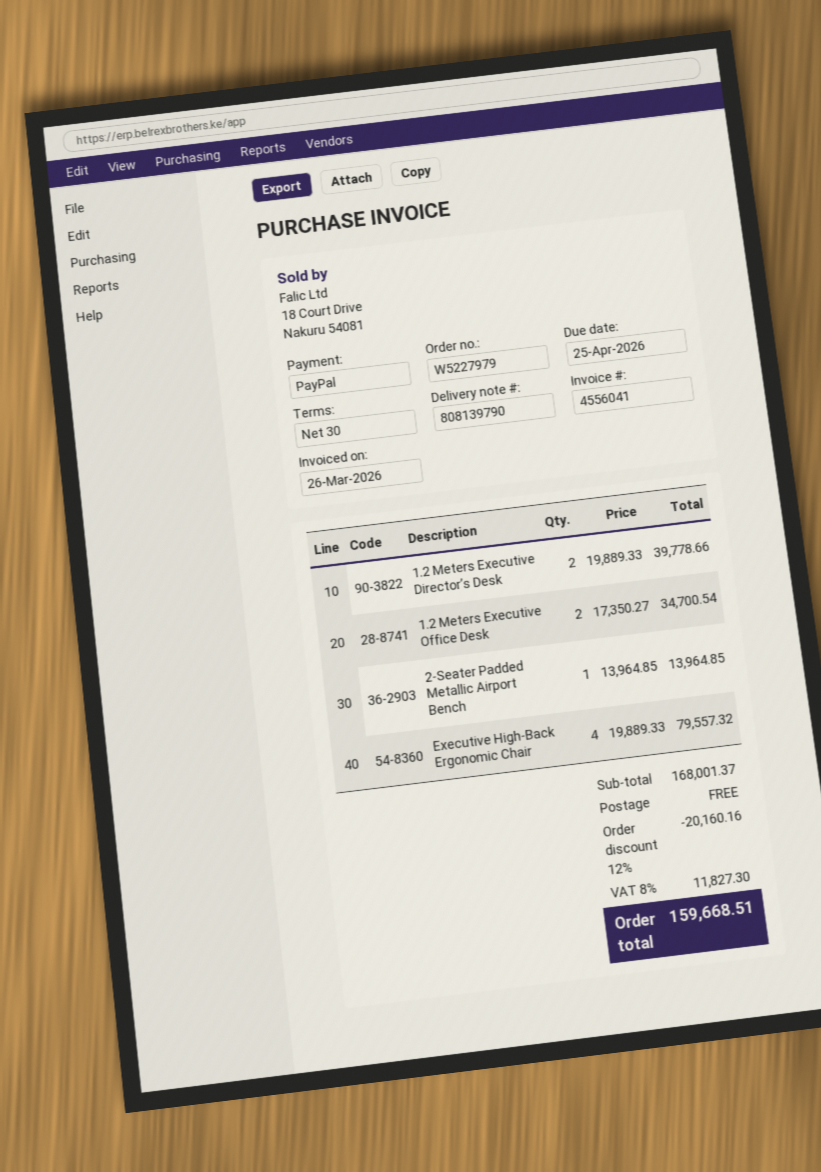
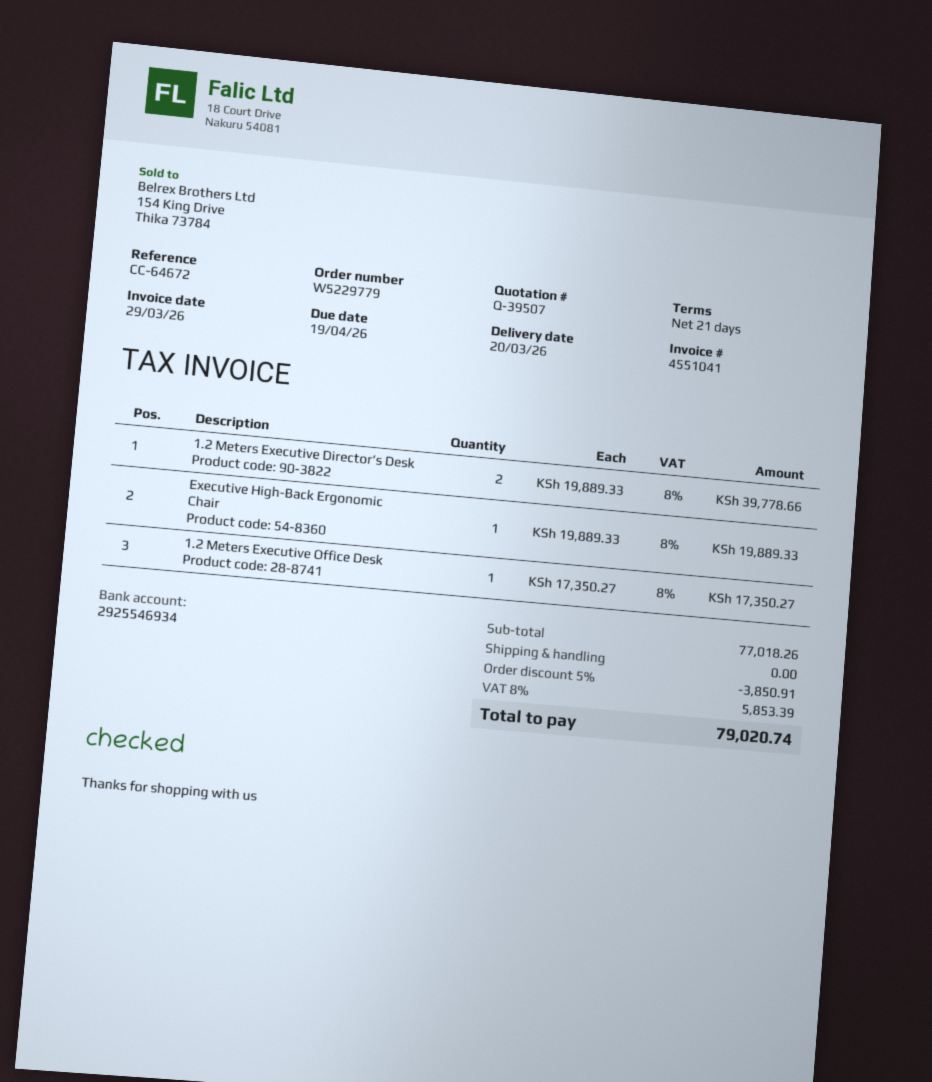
order number: W5227979 -> W5229779
invoice number: 4556041 -> 4551041
invoice date: 2026-03-26 -> 2026-03-29
payment terms: 30 days -> 21 days
due date: 2026-04-25 -> 2026-04-19
1.2 Meters Executive Office Desk: 2 x 17350.27 = 34700.54 -> 1 x 17350.27 = 17350.27
2-Seater Padded Metallic Airport Bench: 1 x 13964.85 = 13964.85 -> none
Executive High-Back Ergonomic Chair: 4 x 19889.33 = 79557.32 -> 1 x 19889.33 = 19889.33
subtotal: 168001.37 -> 77018.26
discount: 12% = 20160.16 -> 5% = 3850.91
tax: 8% = 11827.30 -> 8% = 5853.39
total: 159668.51 -> 79020.74

